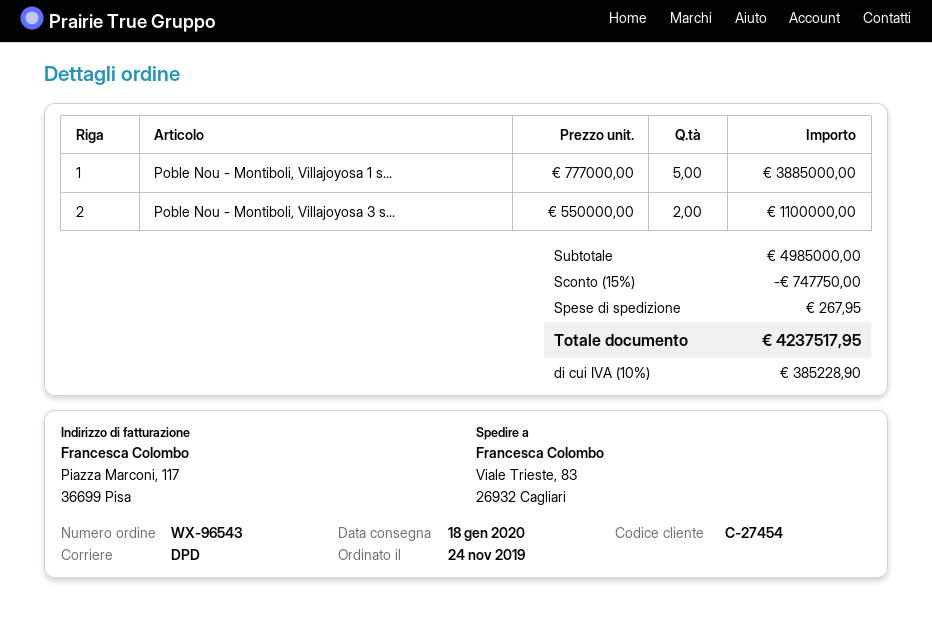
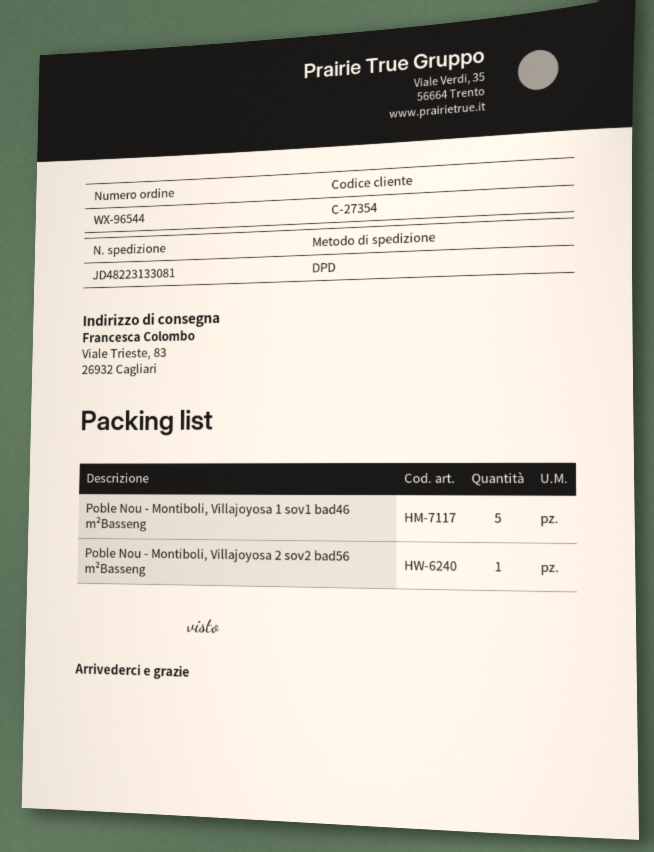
order number: WX-96543 -> WX-96544
customer number: C-27454 -> C-27354
Poble Nou - Montiboli, Villajoyosa 3 s...: 2 -> none
Poble Nou - Montiboli, Villajoyosa 2 sov2 bad56 m²Basseng: none -> 1

